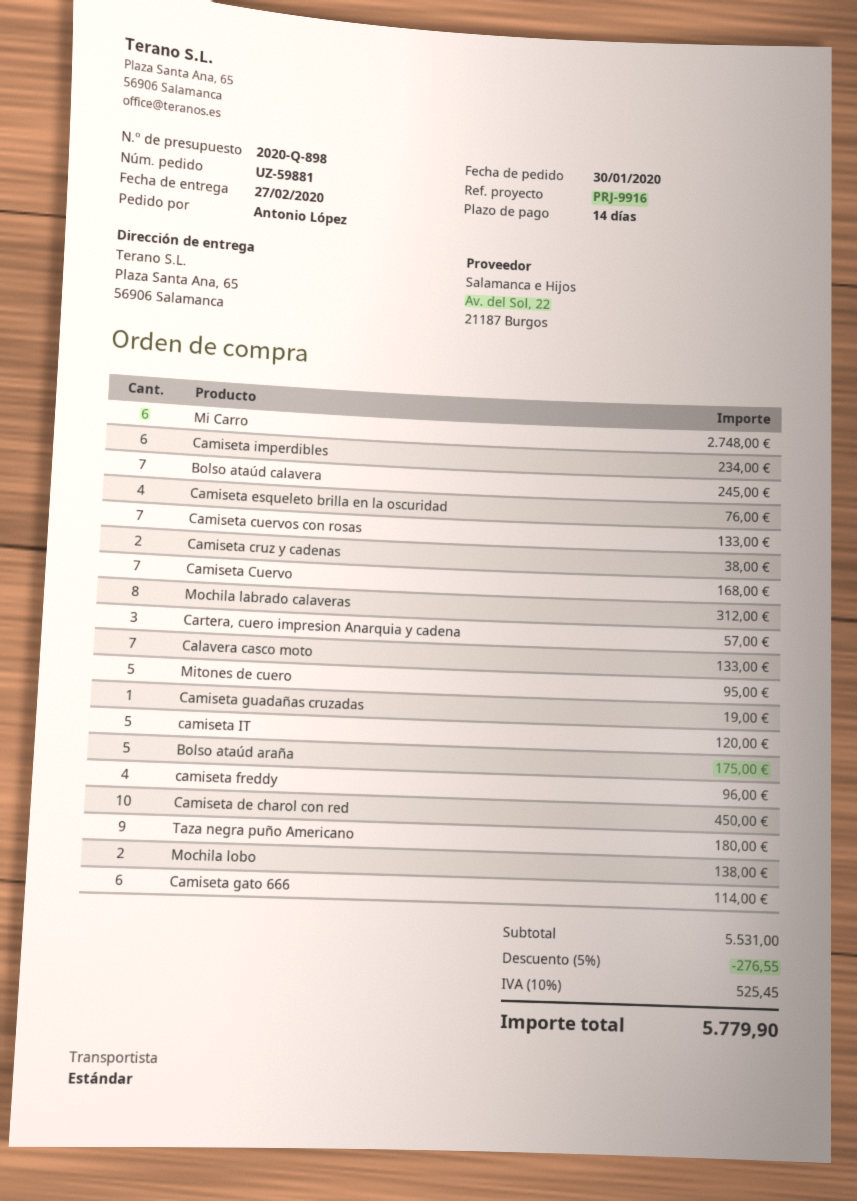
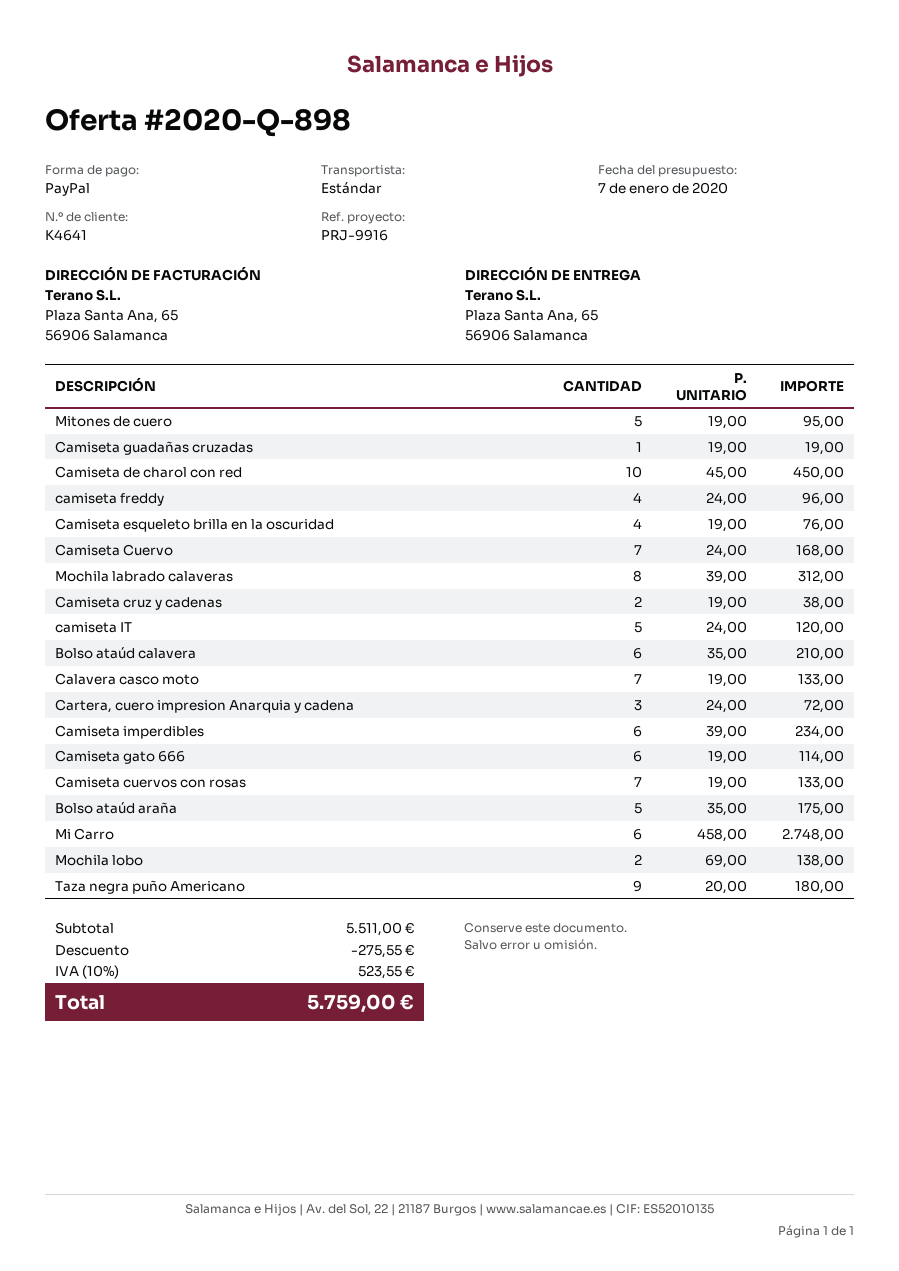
Bolso ataúd calavera: 7 for 245.00 -> 6 for 210.00
Cartera, cuero impresion Anarquia y cadena: 3 for 57.00 -> 3 for 72.00
subtotal: 5531.00 -> 5511.00
discount: 276.55 -> 275.55
tax: 10% = 525.45 -> 10% = 523.55
total: 5779.90 -> 5759.00

